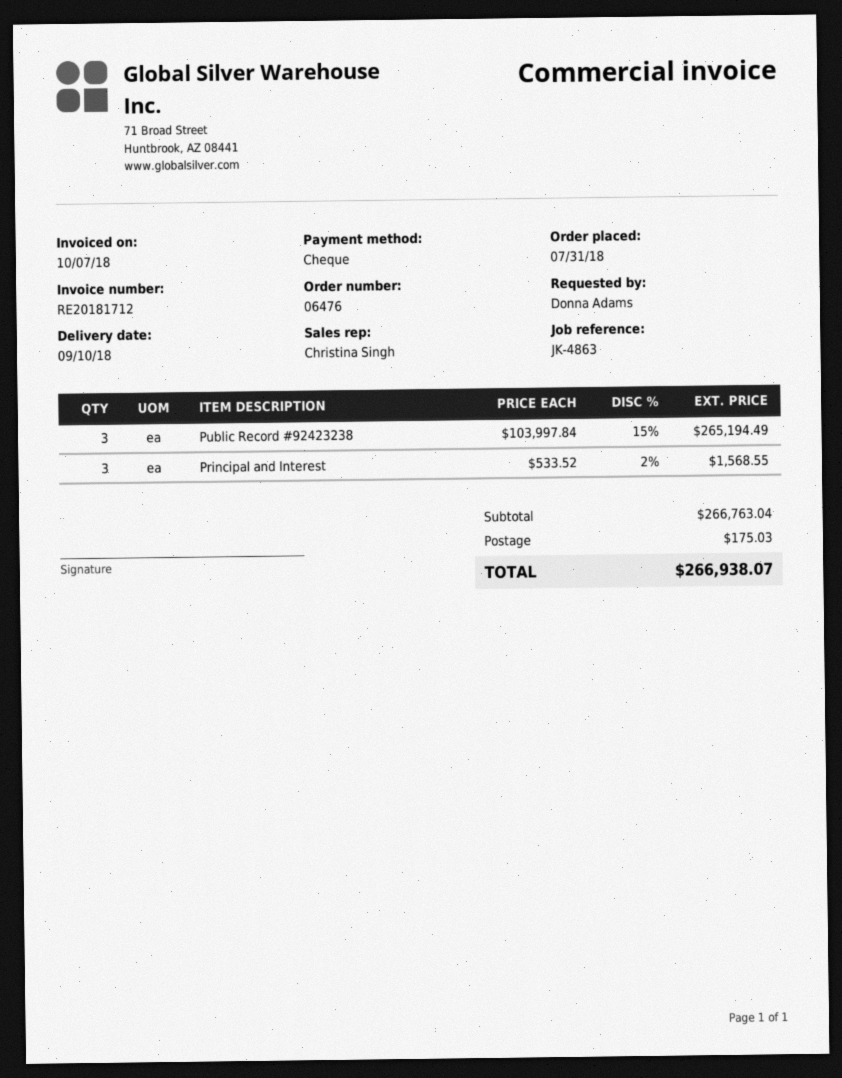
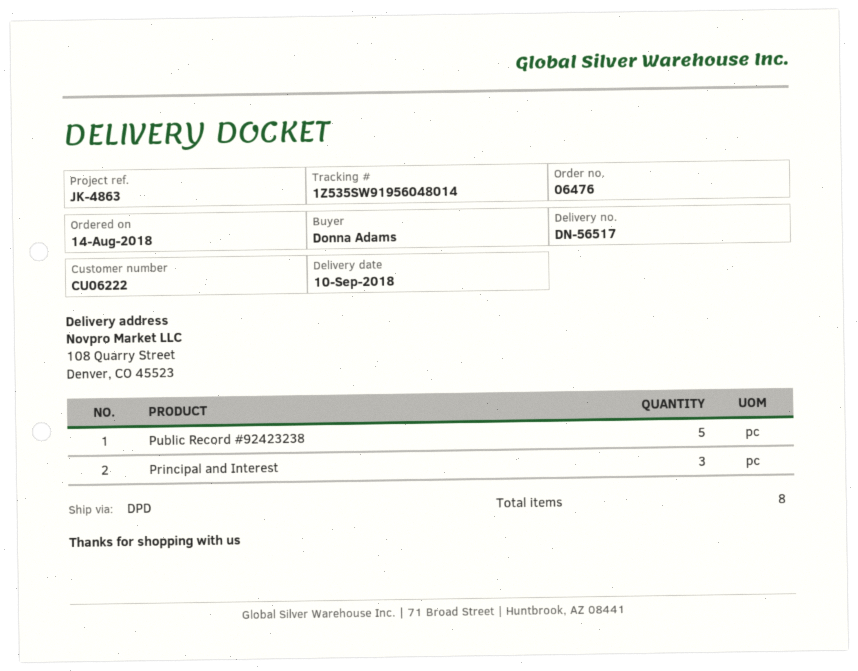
order date: 2018-07-31 -> 2018-08-14
Public Record #92423238: 3 -> 5

